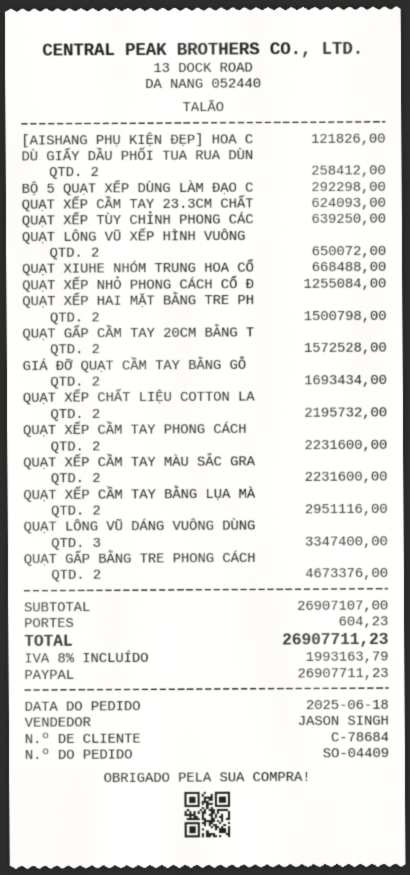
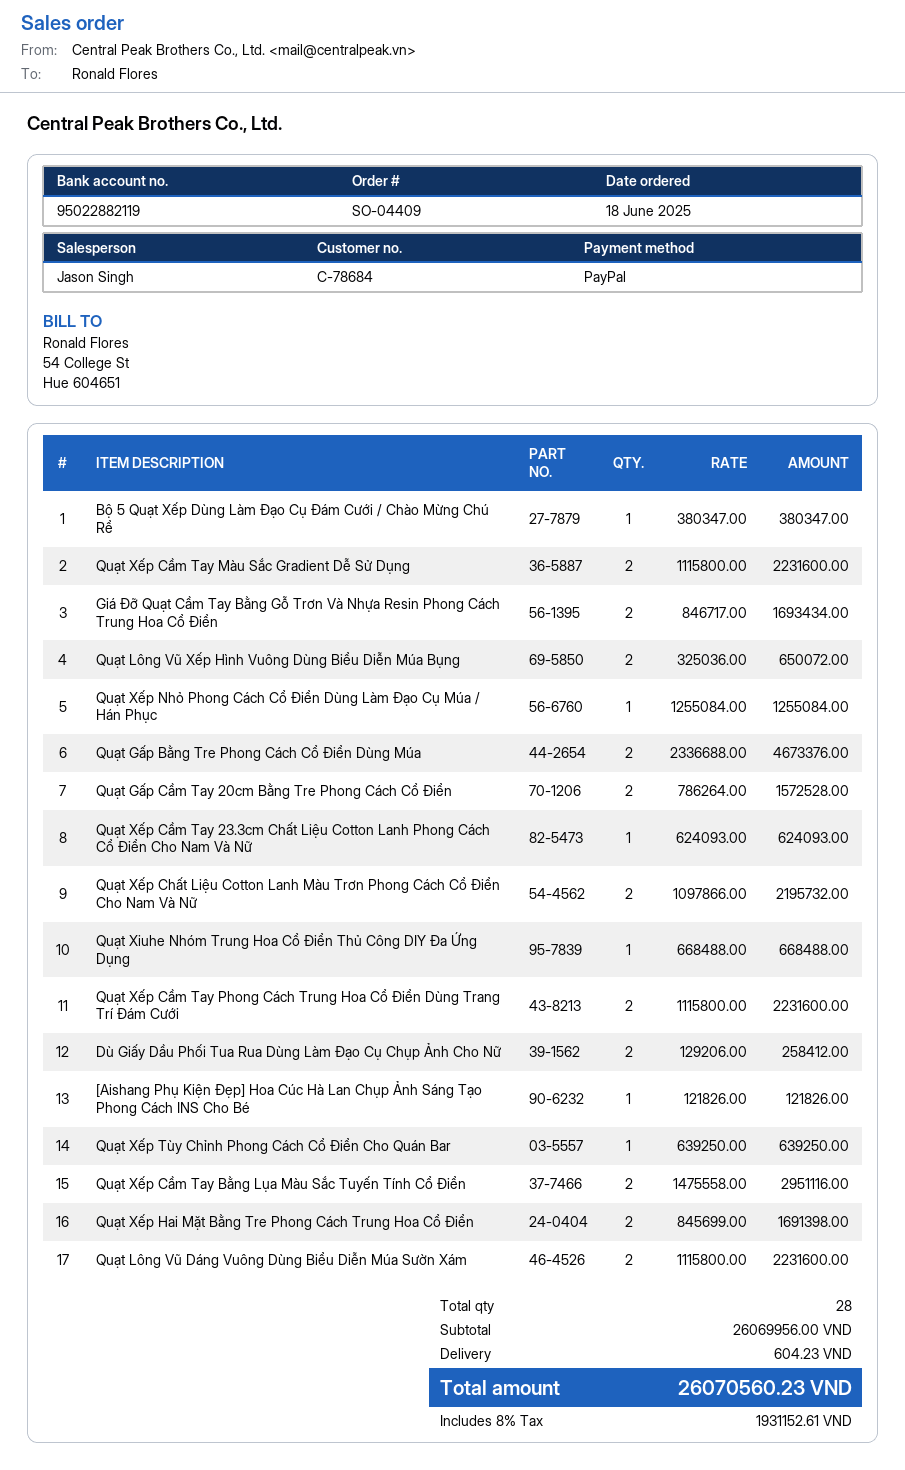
BỘ 5 QUẠT XẾP DÙNG LÀM ĐẠO C: 1 for 292298.00 -> 1 for 380347.00
QUẠT XẾP HAI MẶT BẰNG TRE PH: 2 for 1500798.00 -> 2 for 1691398.00
QUẠT LÔNG VŨ DÁNG VUÔNG DÙNG: 3 for 3347400.00 -> 2 for 2231600.00
subtotal: 26907107.00 -> 26069956.00
tax: 8% = 1993163.79 -> 8% = 1931152.61
total: 26907711.23 -> 26070560.23

